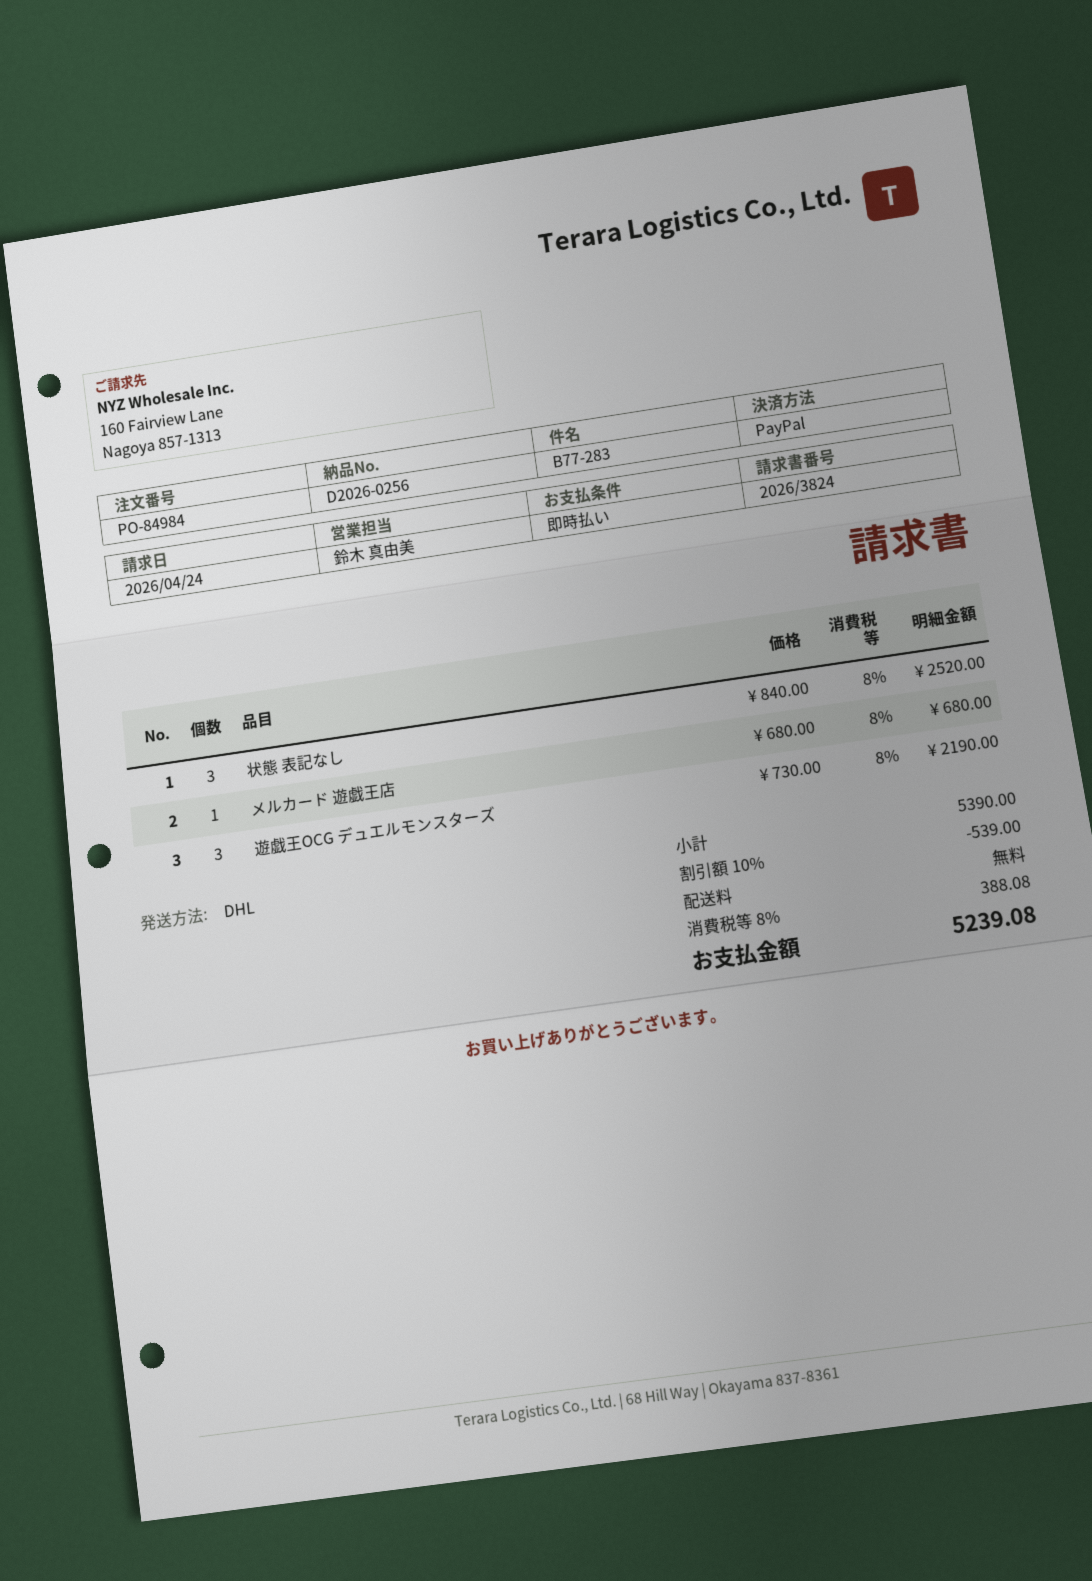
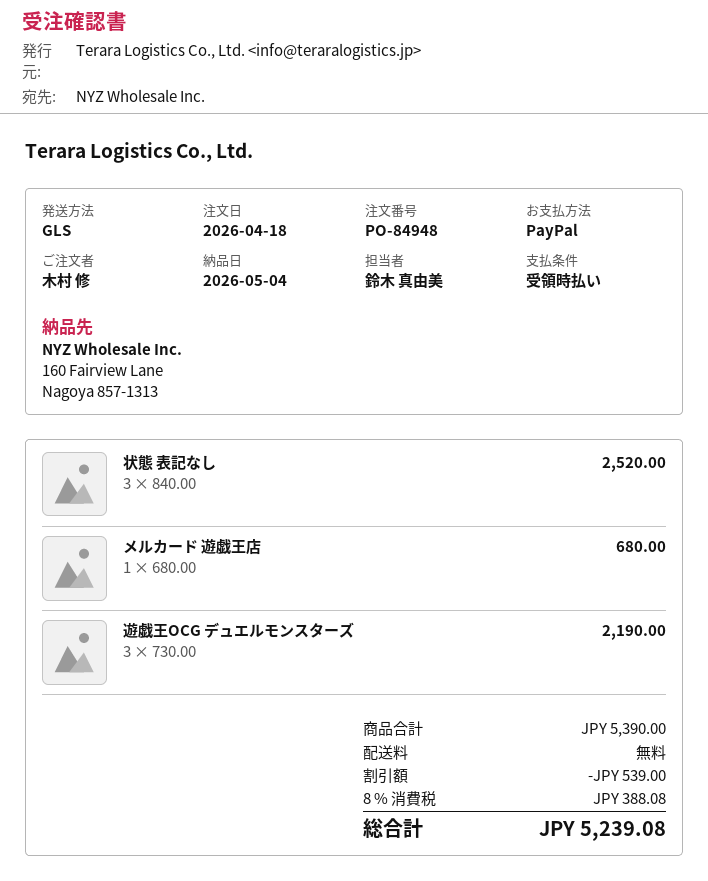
order number: PO-84984 -> PO-84948
shipping method: DHL -> GLS

